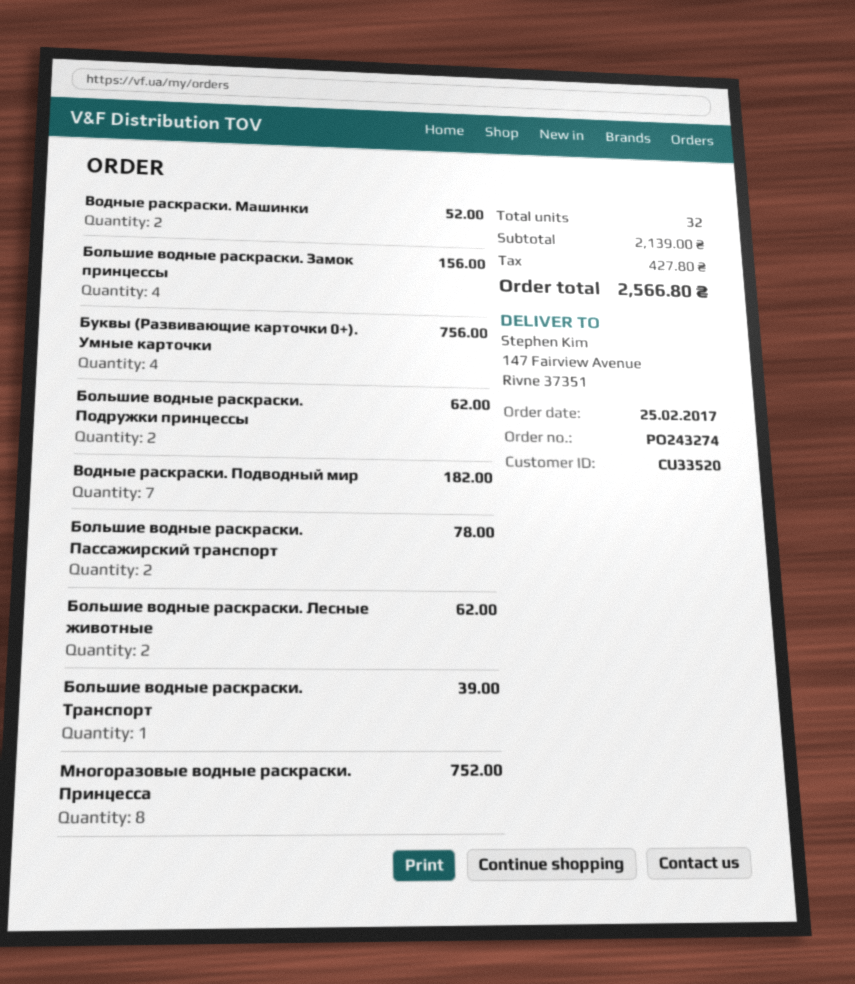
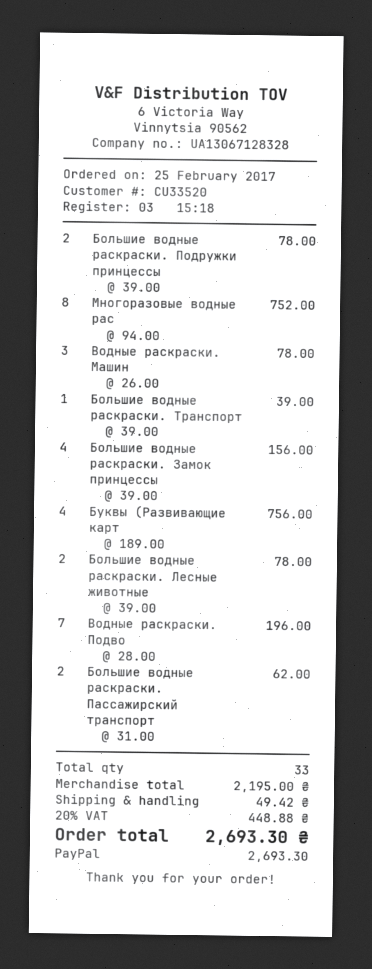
Водные раскраски. Машинки: 2 for 52.00 -> 3 for 78.00
Большие водные раскраски. Подружки принцессы: 2 for 62.00 -> 2 for 78.00
Водные раскраски. Подводный мир: 7 for 182.00 -> 7 for 196.00
Большие водные раскраски. Пассажирский транспорт: 2 for 78.00 -> 2 for 62.00
Большие водные раскраски. Лесные животные: 2 for 62.00 -> 2 for 78.00
total quantity: 32 -> 33
subtotal: 2139.00 -> 2195.00
shipping: none -> 49.42
tax: 427.80 -> 448.88
total: 2566.80 -> 2693.30

